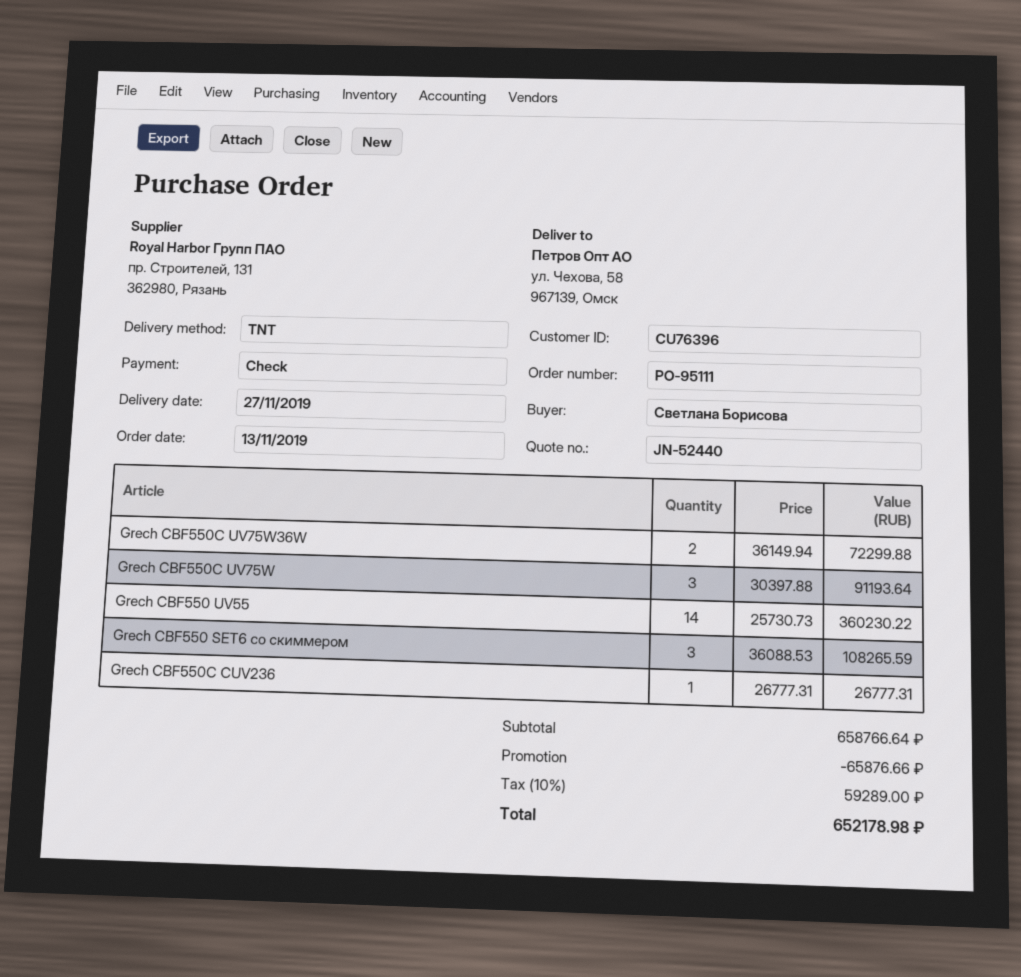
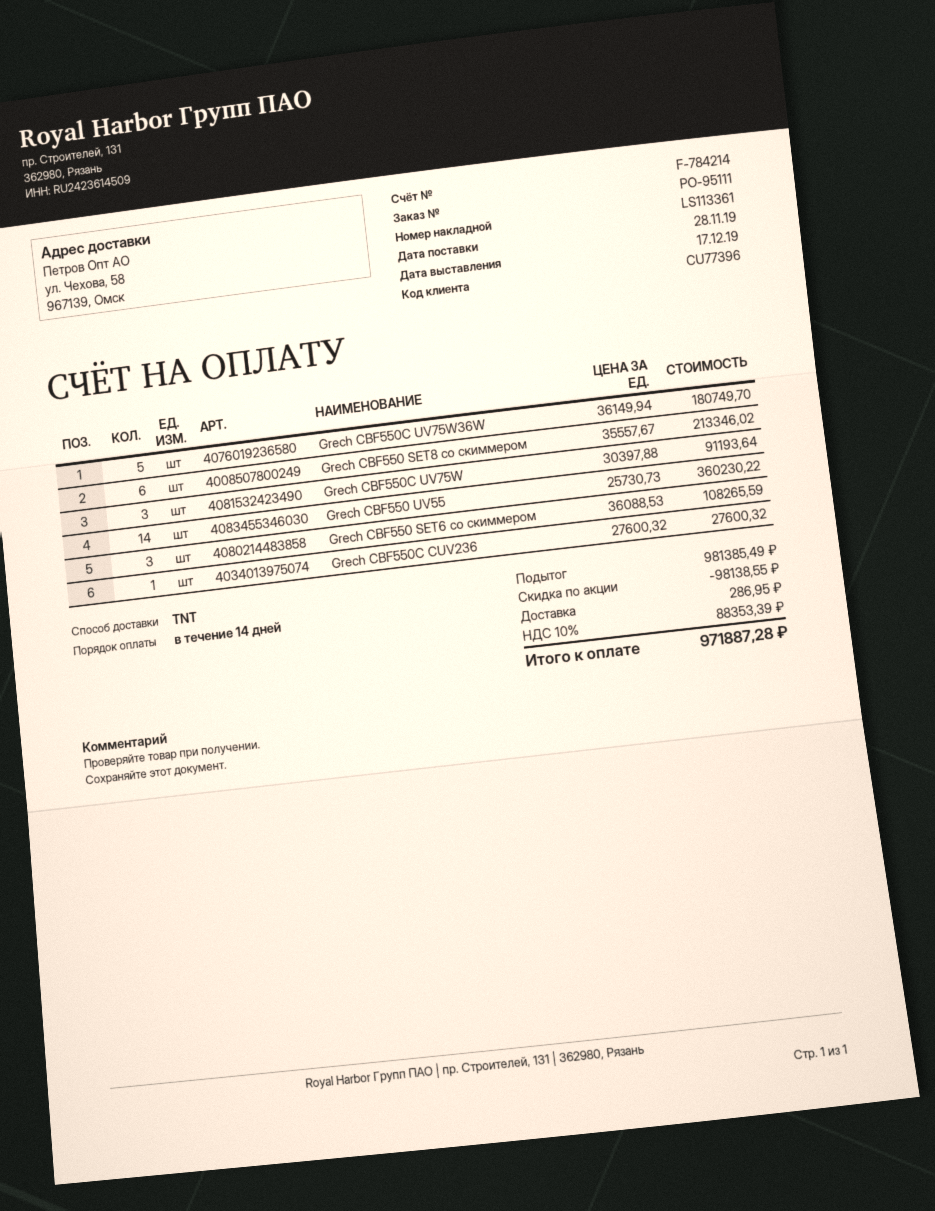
delivery date: 2019-11-27 -> 2019-11-28
customer number: CU76396 -> CU77396
Grech CBF550С UV75W36W: 2 x 36149.94 = 72299.88 -> 5 x 36149.94 = 180749.70
Grech CBF550С CUV236: 1 x 26777.31 = 26777.31 -> 1 x 27600.32 = 27600.32
Grech CBF550 SET8 со скиммером: none -> 6 x 35557.67 = 213346.02
subtotal: 658766.64 -> 981385.49
discount: 65876.66 -> 98138.55
shipping: none -> 286.95
tax: 10% = 59289.00 -> 10% = 88353.39
total: 652178.98 -> 971887.28

